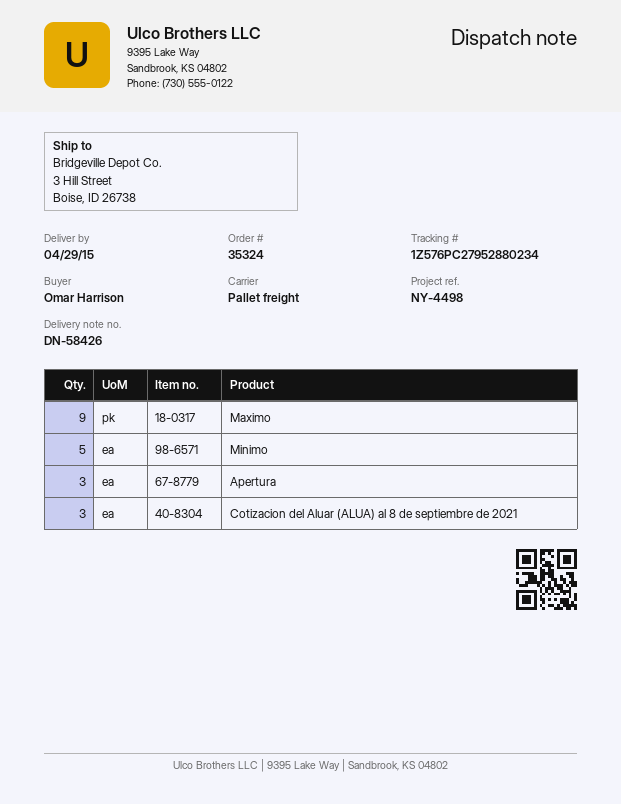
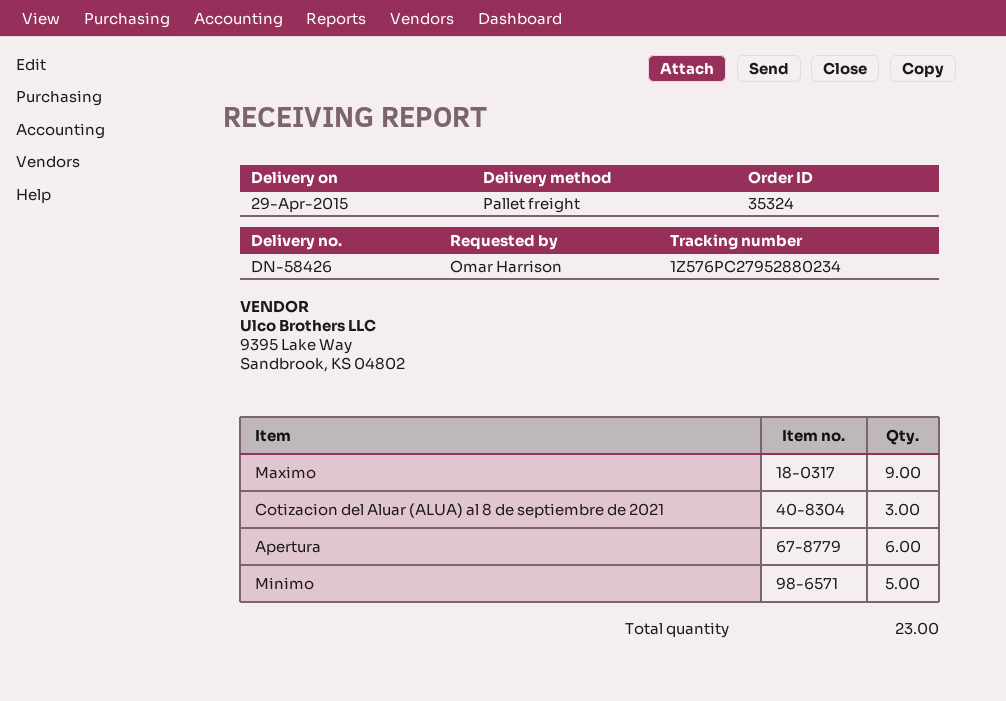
Apertura: 3 -> 6

